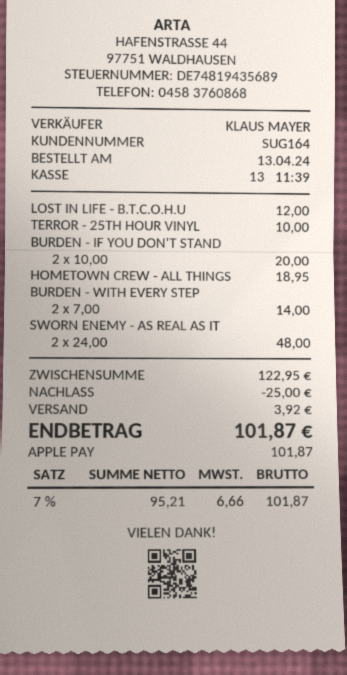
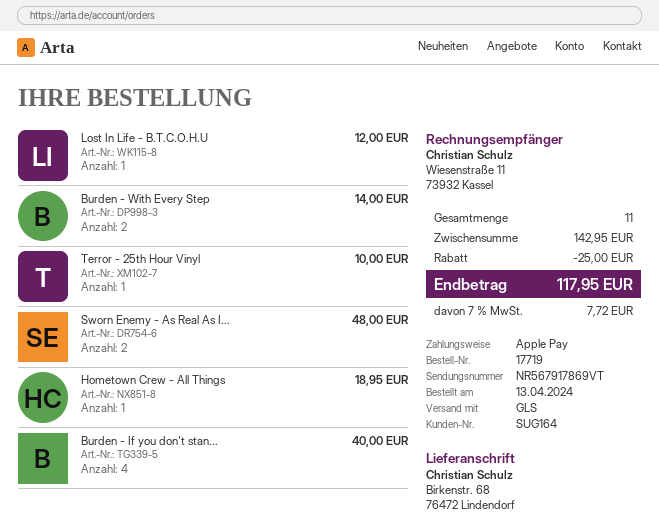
BURDEN - IF YOU DON'T STAND: 2 for 20.00 -> 4 for 40.00
subtotal: 122.95 -> 142.95
shipping: 3.92 -> none
tax: 7% = 6.66 -> 7% = 7.72
total: 101.87 -> 117.95

